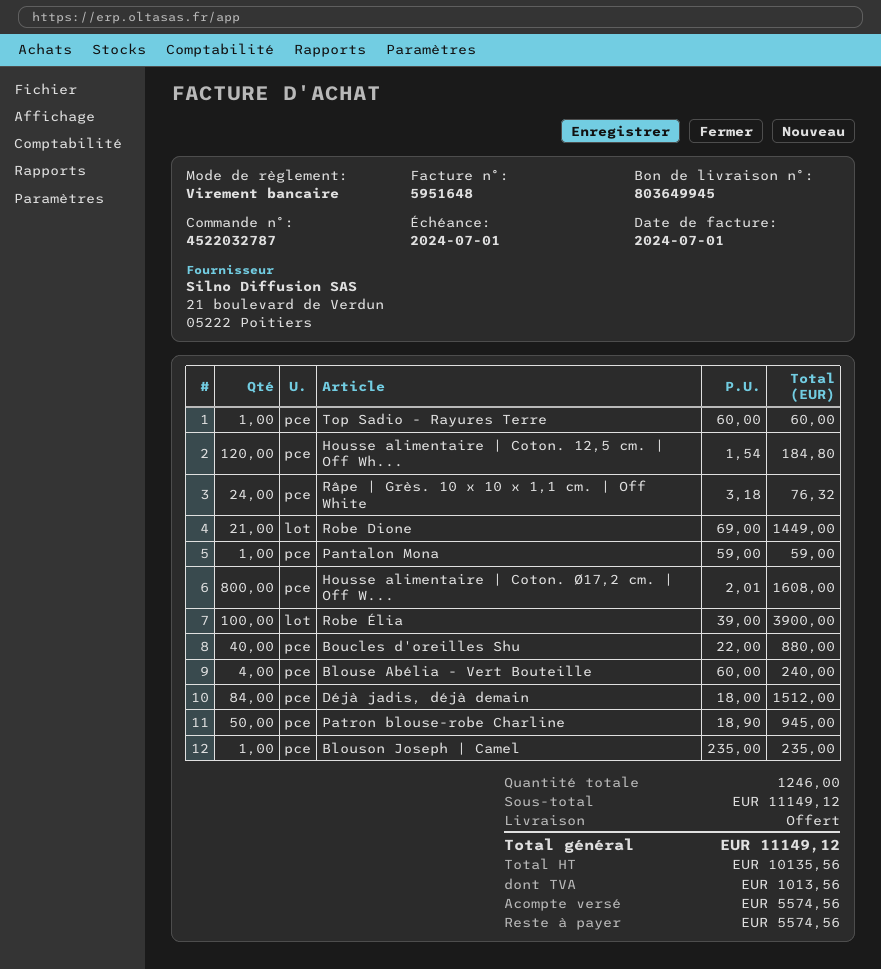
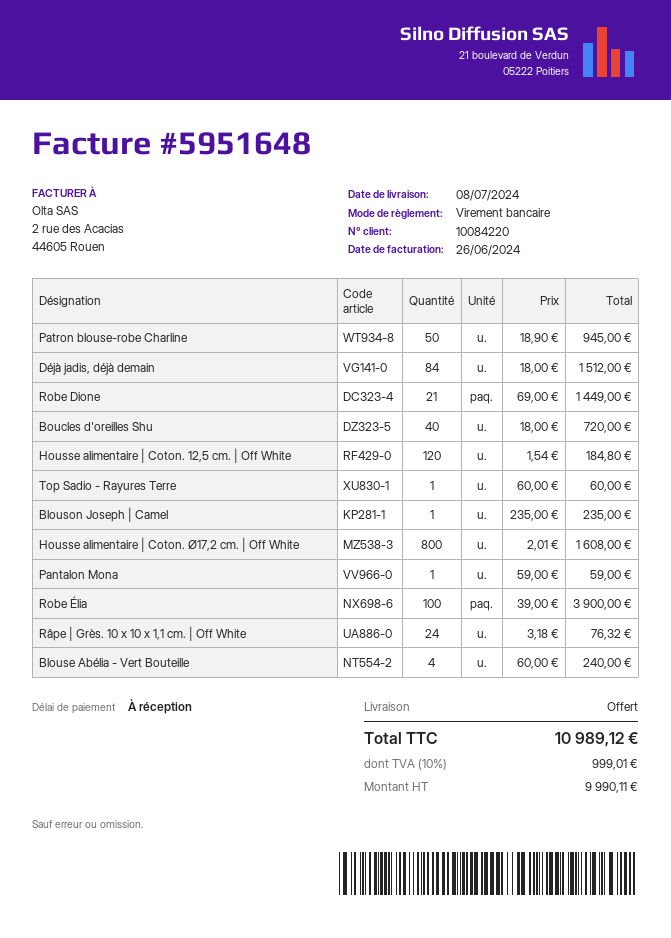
invoice date: 2024-07-01 -> 2024-06-26
Boucles d'oreilles Shu: 40 x 22.00 = 880.00 -> 40 x 18.00 = 720.00
net: 10135.56 -> 9990.11
tax: 1013.56 -> 999.01
total: 11149.12 -> 10989.12

